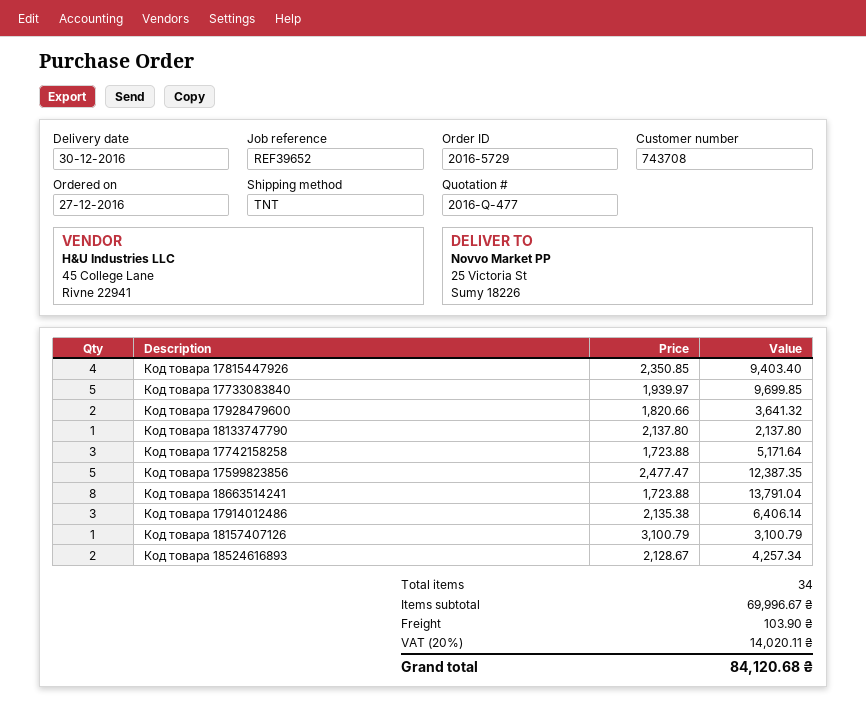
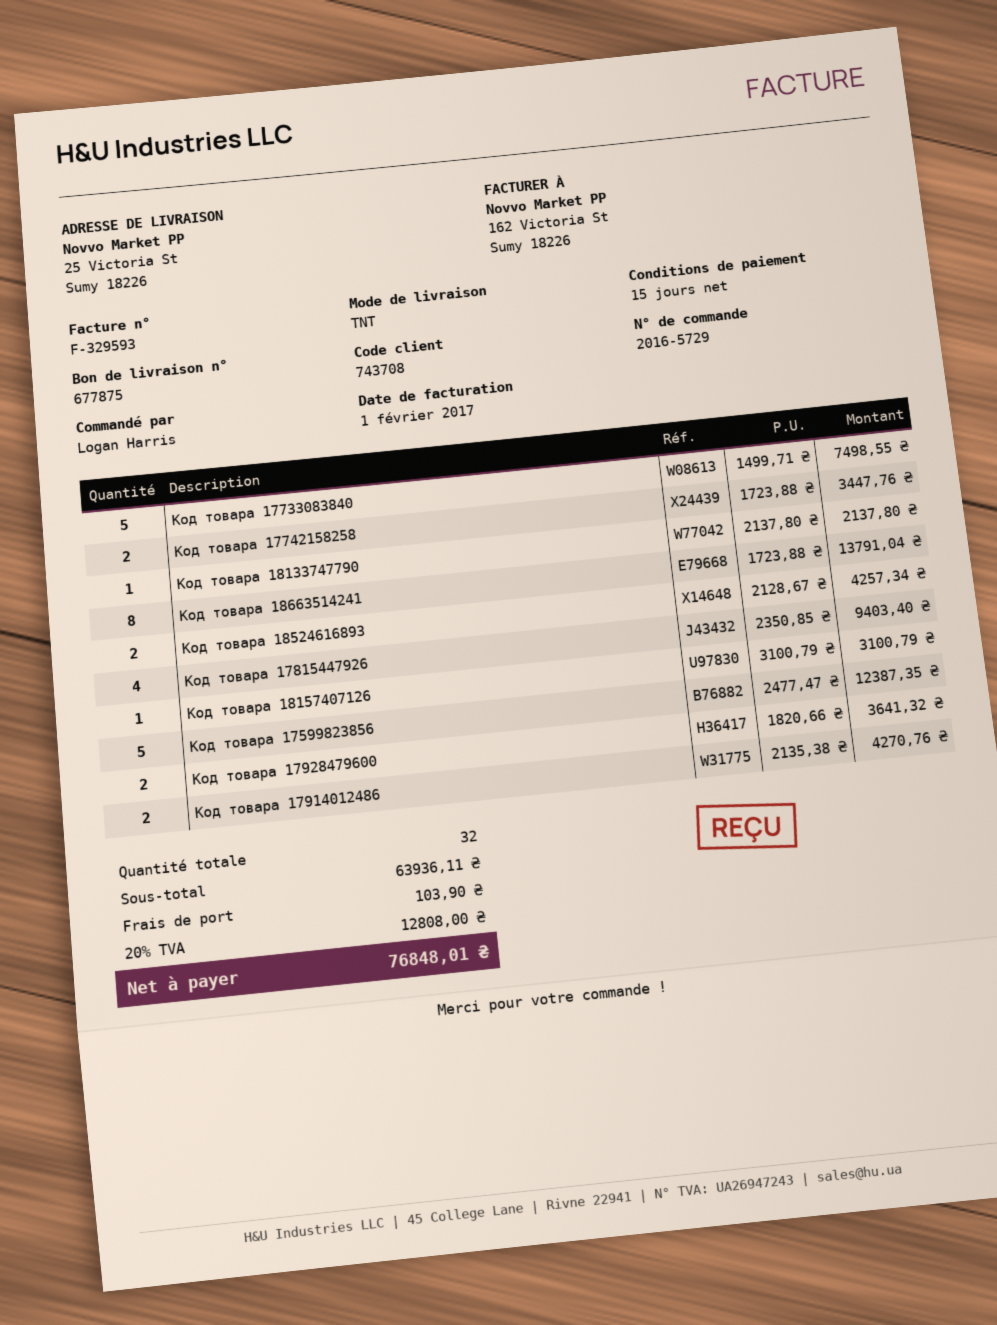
Код товара 17733083840: 5 x 1939.97 = 9699.85 -> 5 x 1499.71 = 7498.55
Код товара 17742158258: 3 x 1723.88 = 5171.64 -> 2 x 1723.88 = 3447.76
Код товара 17914012486: 3 x 2135.38 = 6406.14 -> 2 x 2135.38 = 4270.76
total quantity: 34 -> 32
subtotal: 69996.67 -> 63936.11
tax: 20% = 14020.11 -> 20% = 12808.00
total: 84120.68 -> 76848.01

